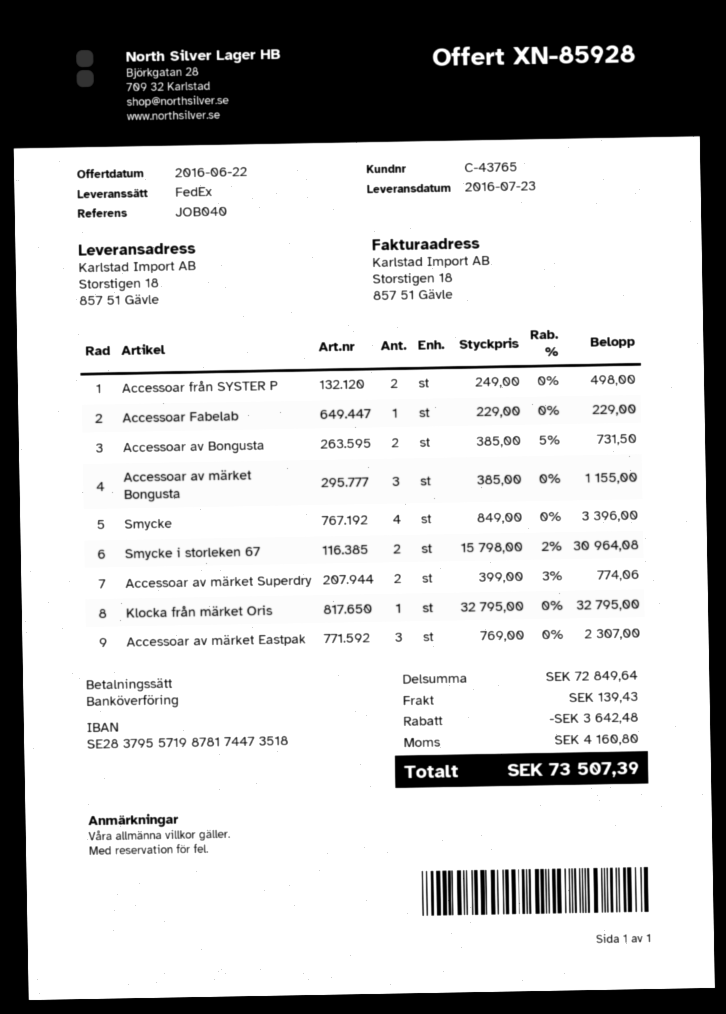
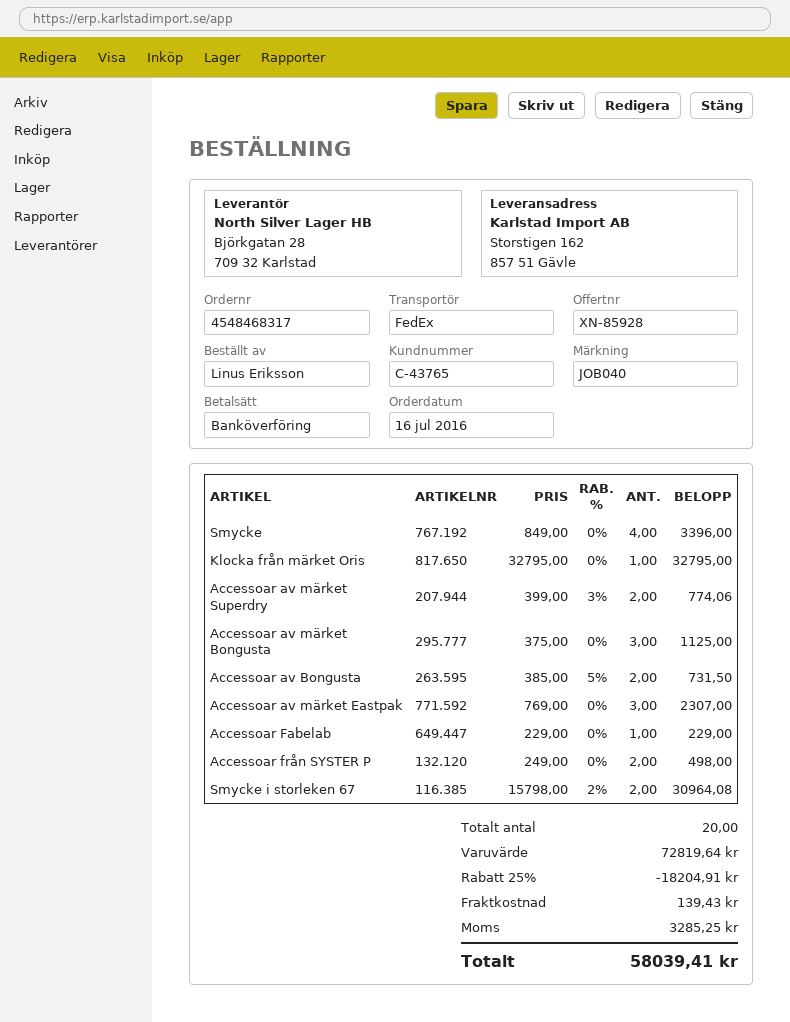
ship to: Storstigen 18, 857 51 Gävle -> Storstigen 162, 857 51 Gävle
Accessoar av märket Bongusta: 3 x 385.00 = 1155.00 -> 3 x 375.00 = 1125.00
subtotal: 72849.64 -> 72819.64
discount: 3642.48 -> 18204.91
tax: 4160.80 -> 3285.25
total: 73507.39 -> 58039.41

